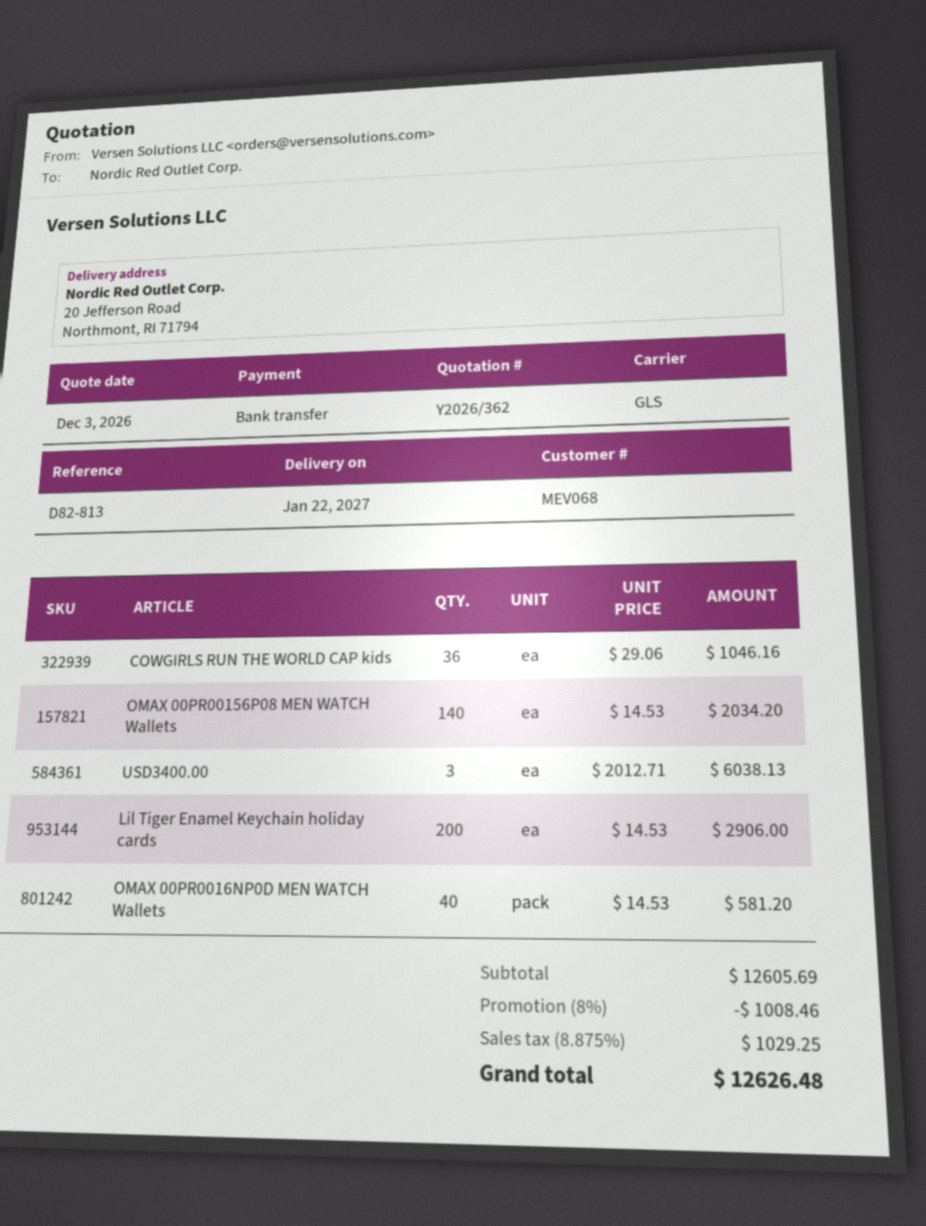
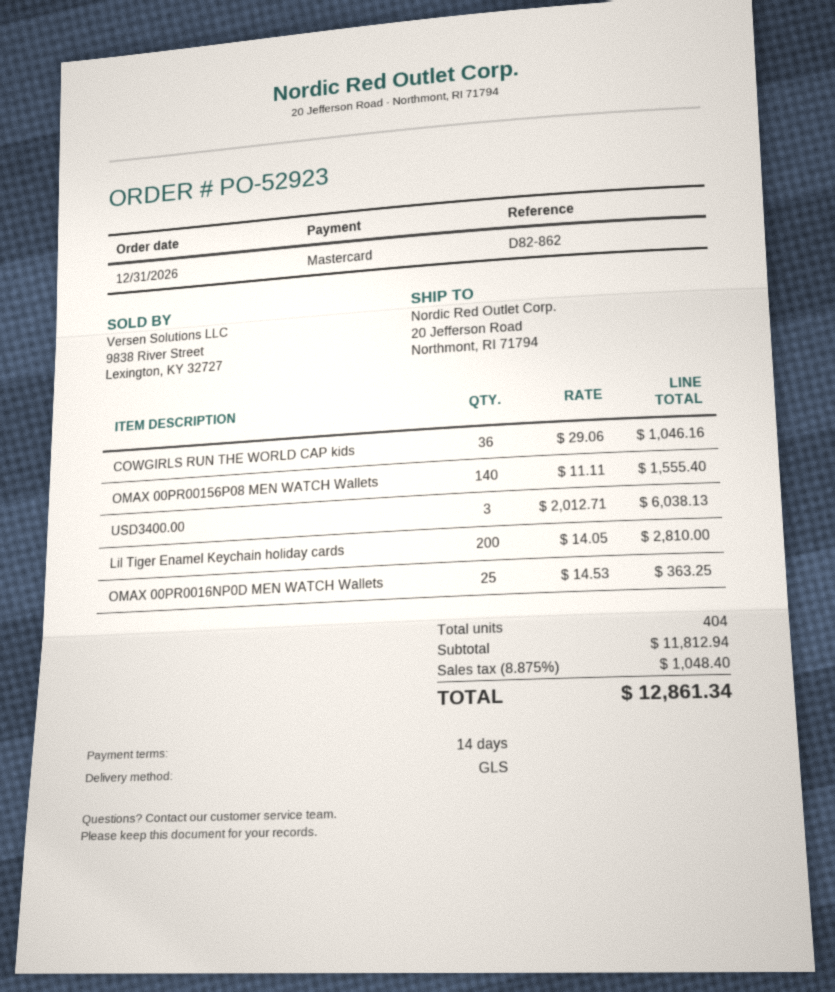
reference: D82-813 -> D82-862
payment method: bank transfer -> Mastercard
OMAX 00PR00156P08 MEN WATCH Wallets: 140 x 14.53 = 2034.20 -> 140 x 11.11 = 1555.40
Lil Tiger Enamel Keychain holiday cards: 200 x 14.53 = 2906.00 -> 200 x 14.05 = 2810.00
OMAX 00PR0016NP0D MEN WATCH Wallets: 40 x 14.53 = 581.20 -> 25 x 14.53 = 363.25
subtotal: 12605.69 -> 11812.94
discount: 8% = 1008.46 -> none
tax: 8.875% = 1029.25 -> 8.875% = 1048.40
total: 12626.48 -> 12861.34

